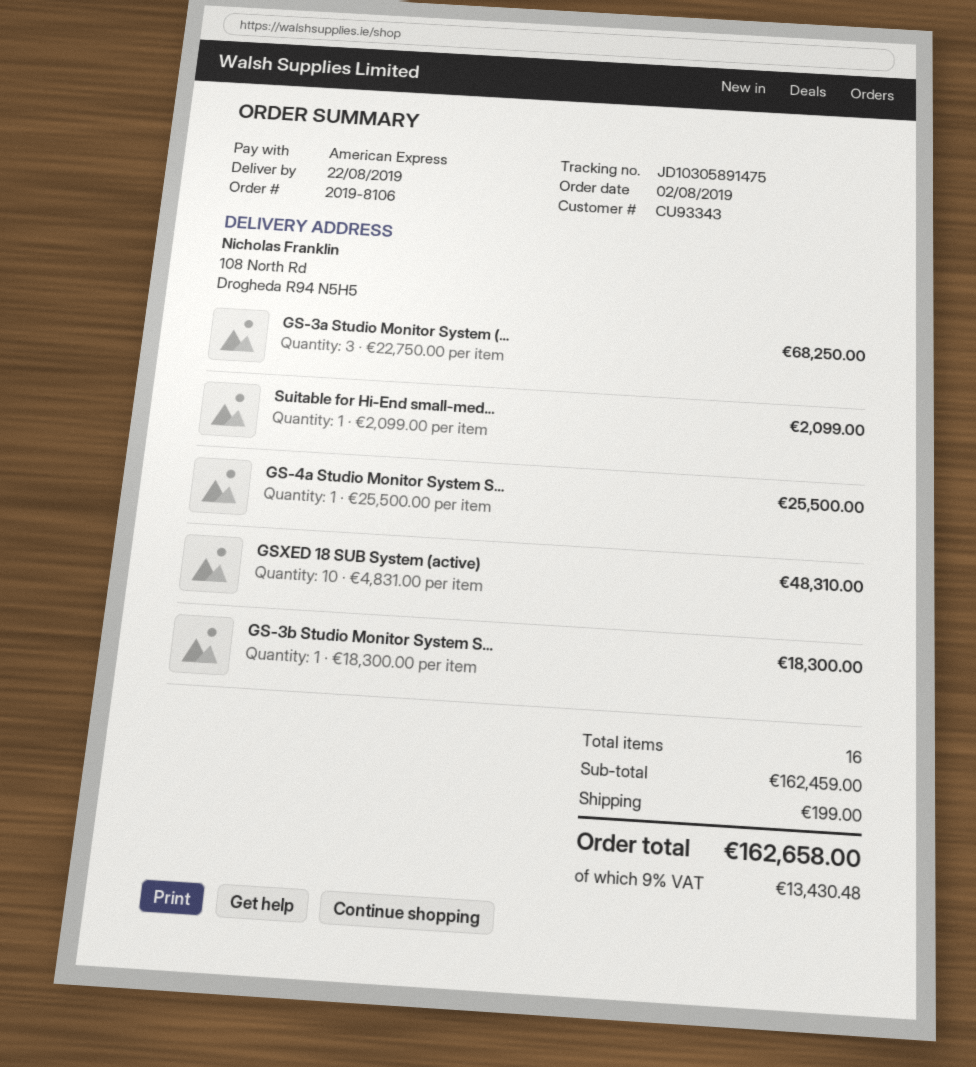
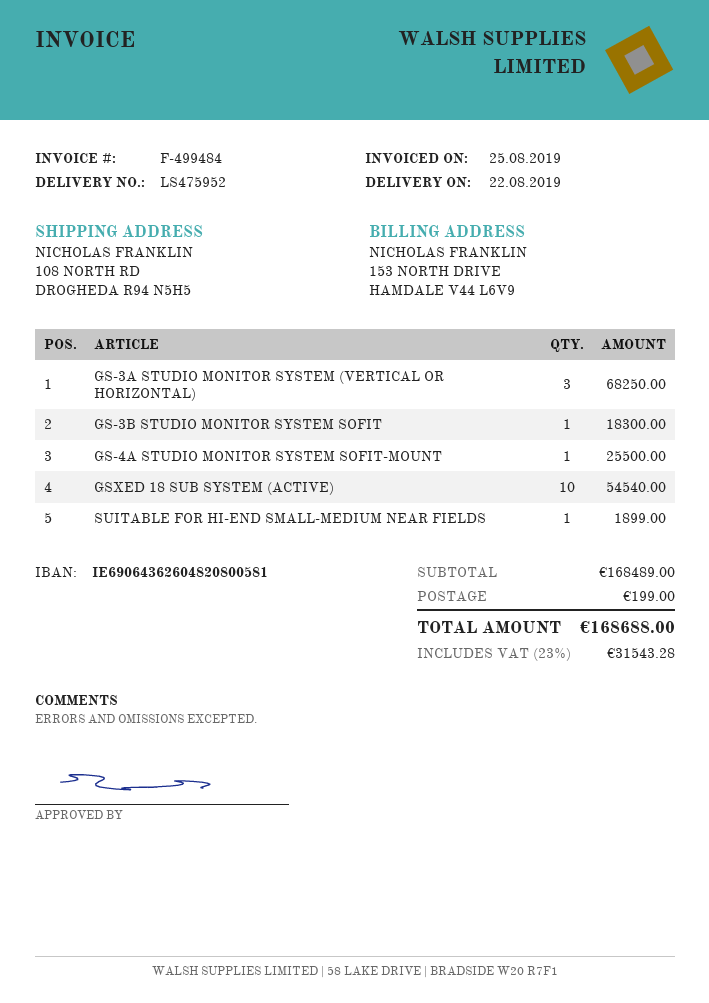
Suitable for Hi-End small-med...: 1 for 2099.00 -> 1 for 1899.00
GSXED 18 SUB System (active): 10 for 48310.00 -> 10 for 54540.00
subtotal: 162459.00 -> 168489.00
tax: 9% = 13430.48 -> 23% = 31543.28
total: 162658.00 -> 168688.00

